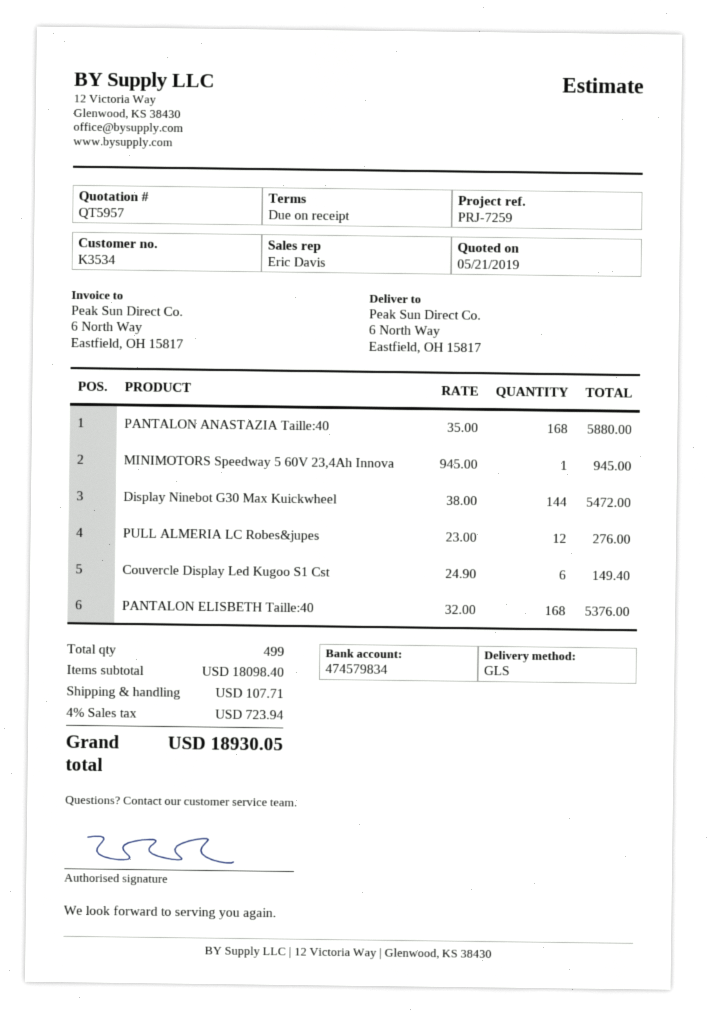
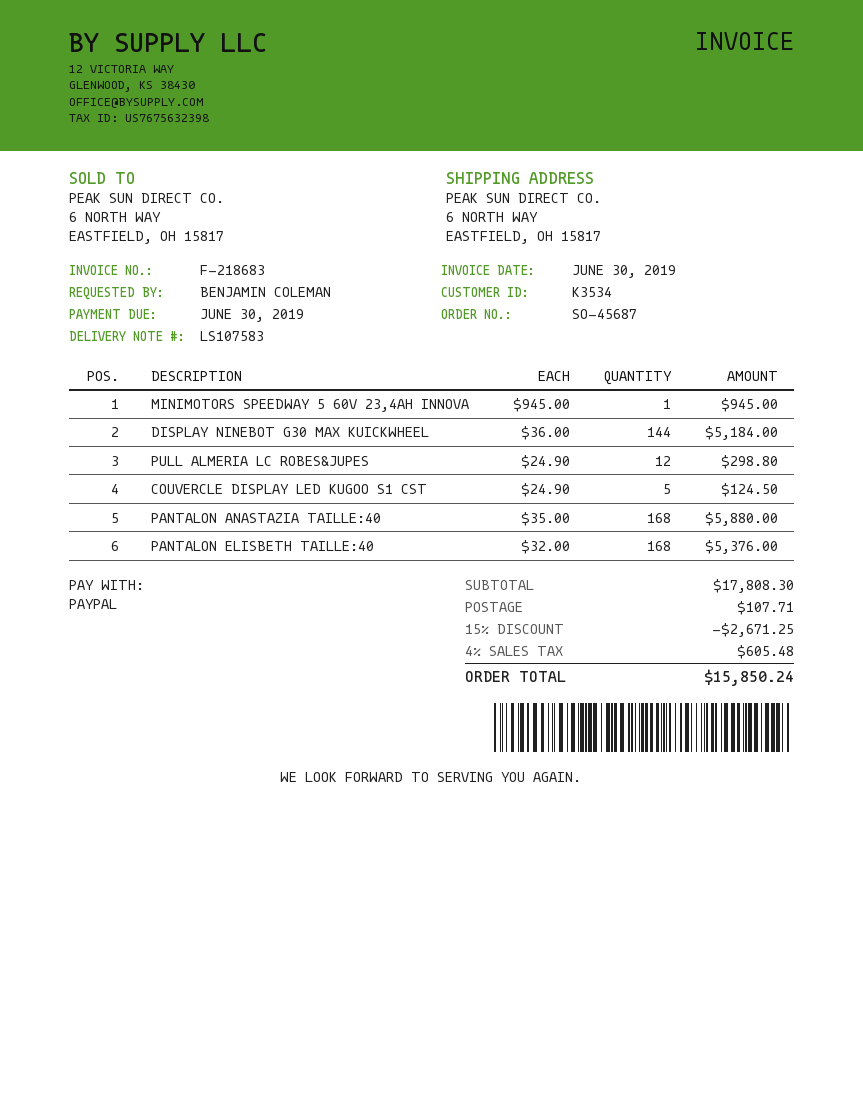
Display Ninebot G30 Max Kuickwheel: 144 x 38.00 = 5472.00 -> 144 x 36.00 = 5184.00
PULL ALMERIA LC Robes&jupes: 12 x 23.00 = 276.00 -> 12 x 24.90 = 298.80
Couvercle Display Led Kugoo S1 Cst: 6 x 24.90 = 149.40 -> 5 x 24.90 = 124.50
subtotal: 18098.40 -> 17808.30
discount: none -> 15% = 2671.25
tax: 4% = 723.94 -> 4% = 605.48
total: 18930.05 -> 15850.24

